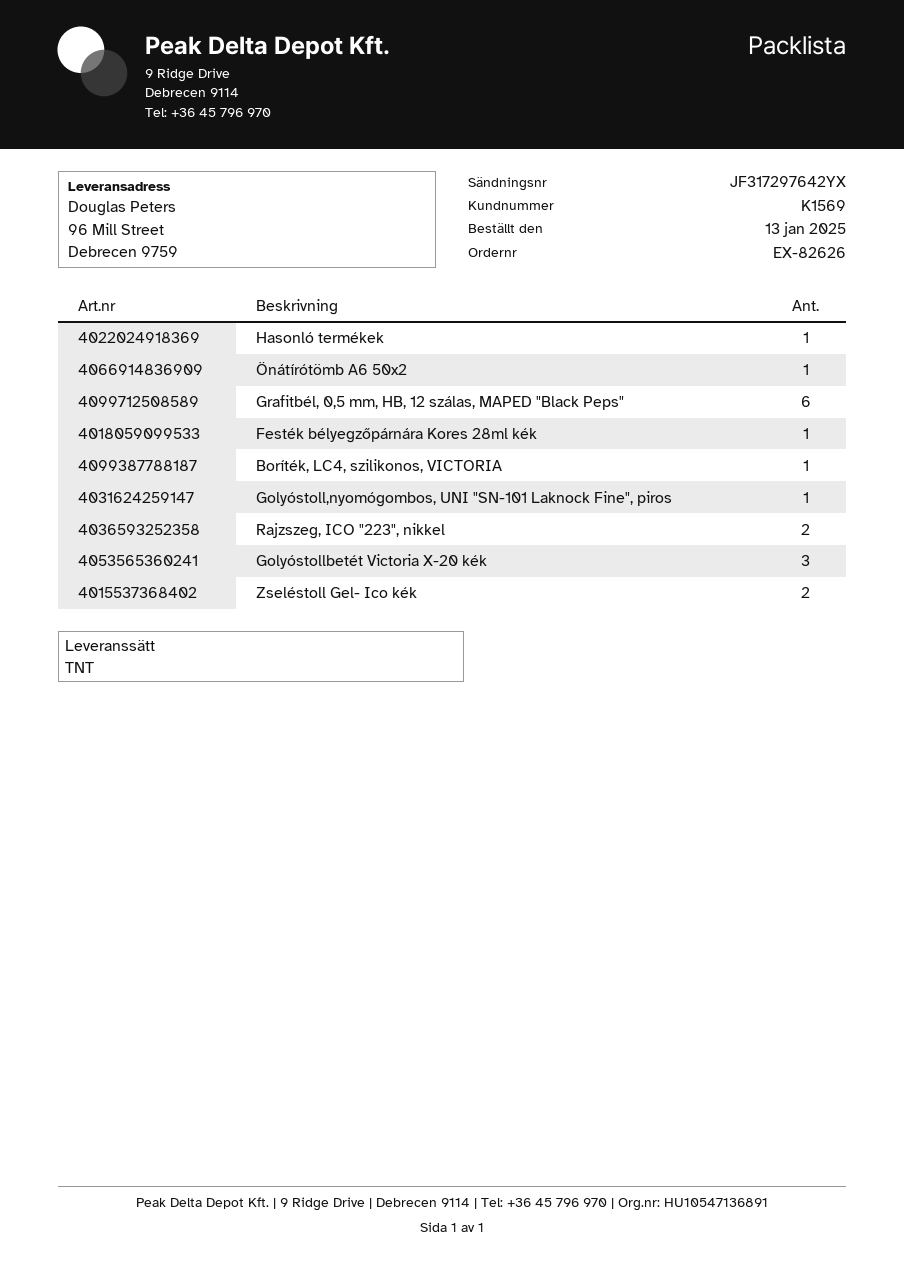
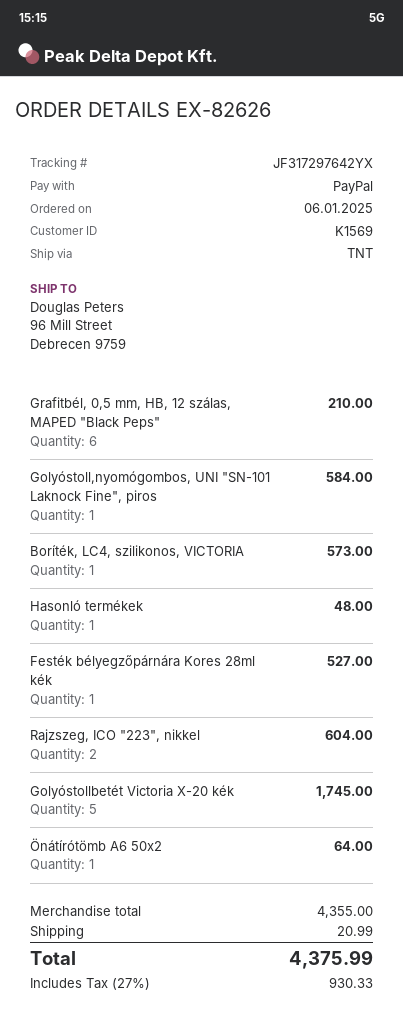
order date: 2025-01-13 -> 2025-01-06
Golyóstollbetét Victoria X-20 kék: 3 -> 5
Zseléstoll Gel- Ico kék: 2 -> none

